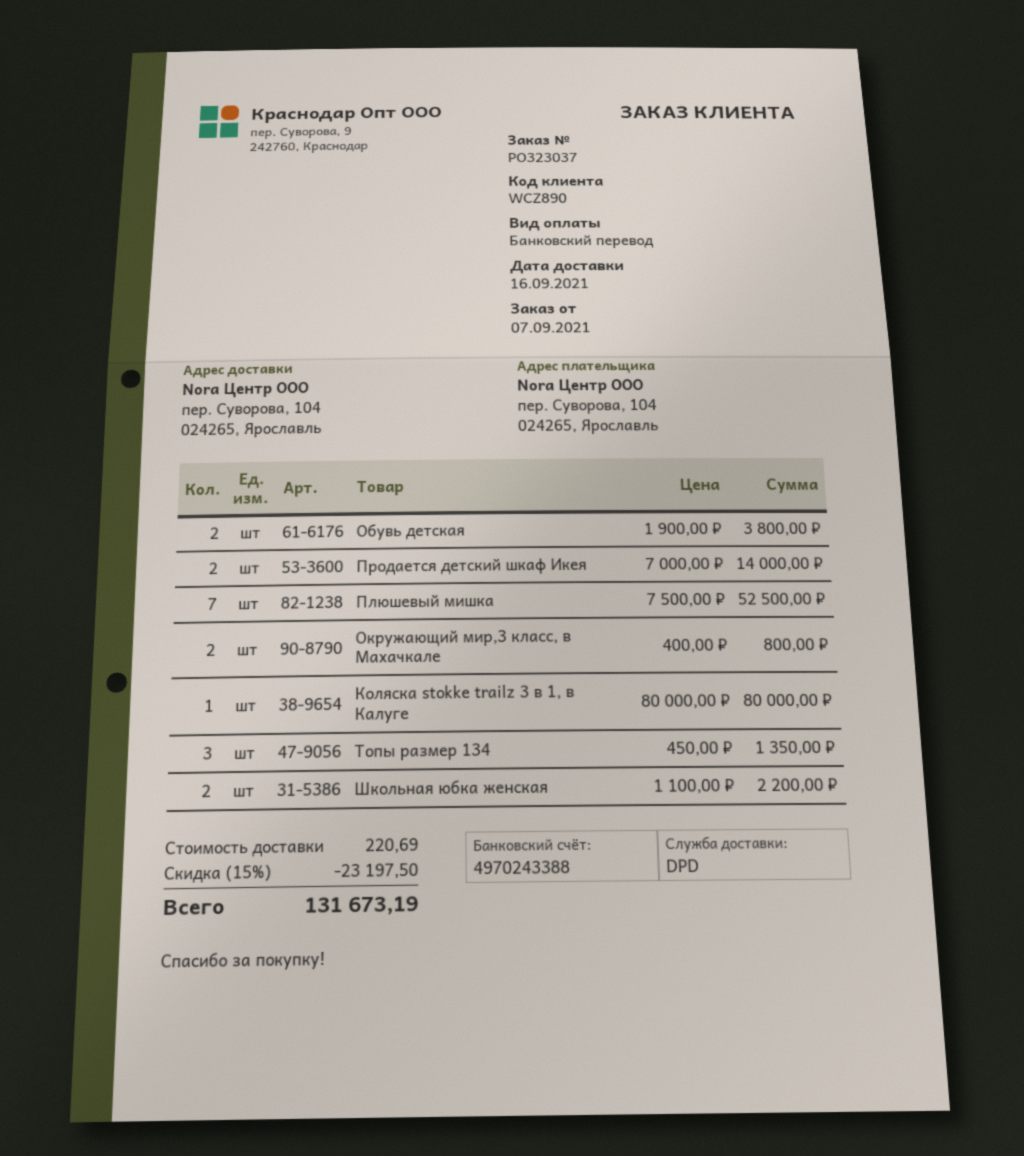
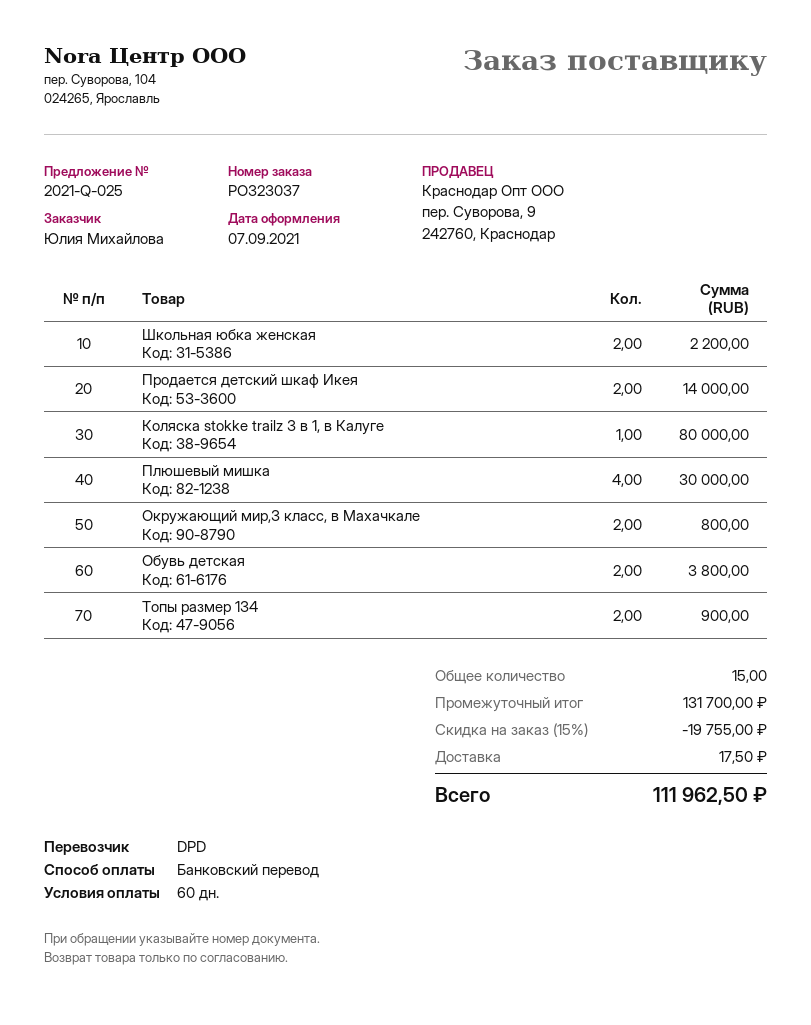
Плюшевый мишка: 7 for 52500.00 -> 4 for 30000.00
Топы размер 134: 3 for 1350.00 -> 2 for 900.00
discount: 15% = 23197.50 -> 15% = 19755.00
shipping: 220.69 -> 17.50
total: 131673.19 -> 111962.50

